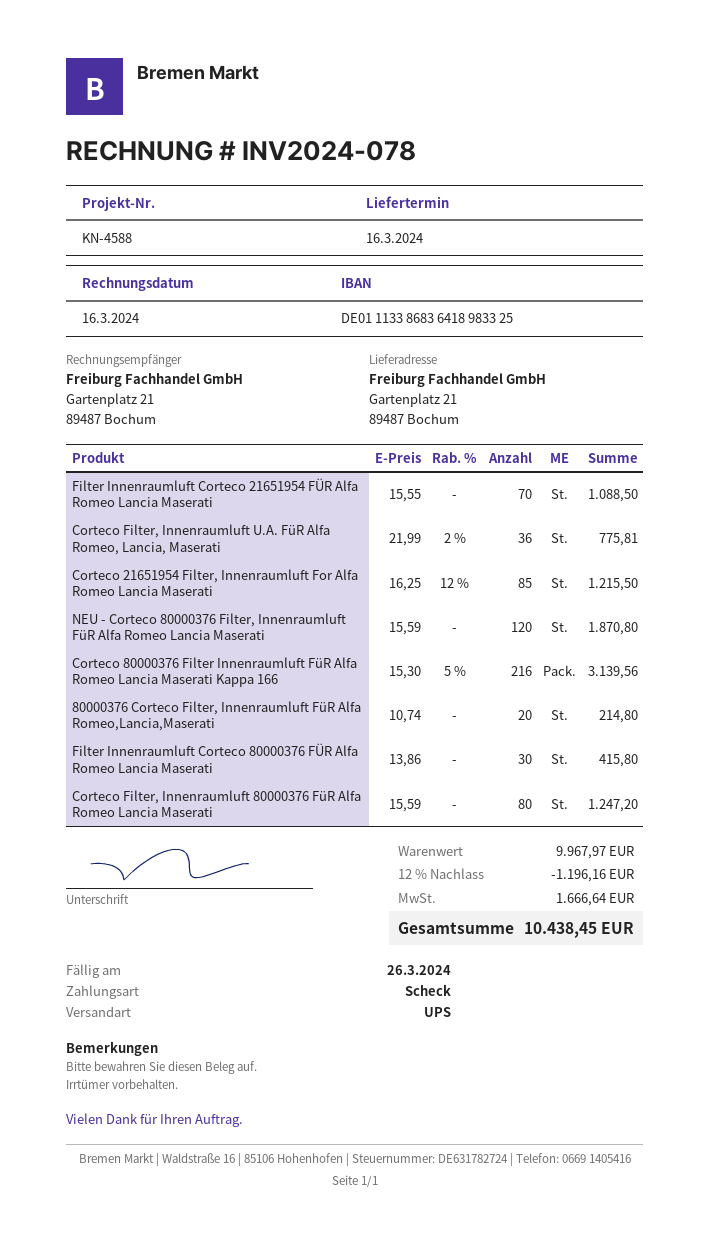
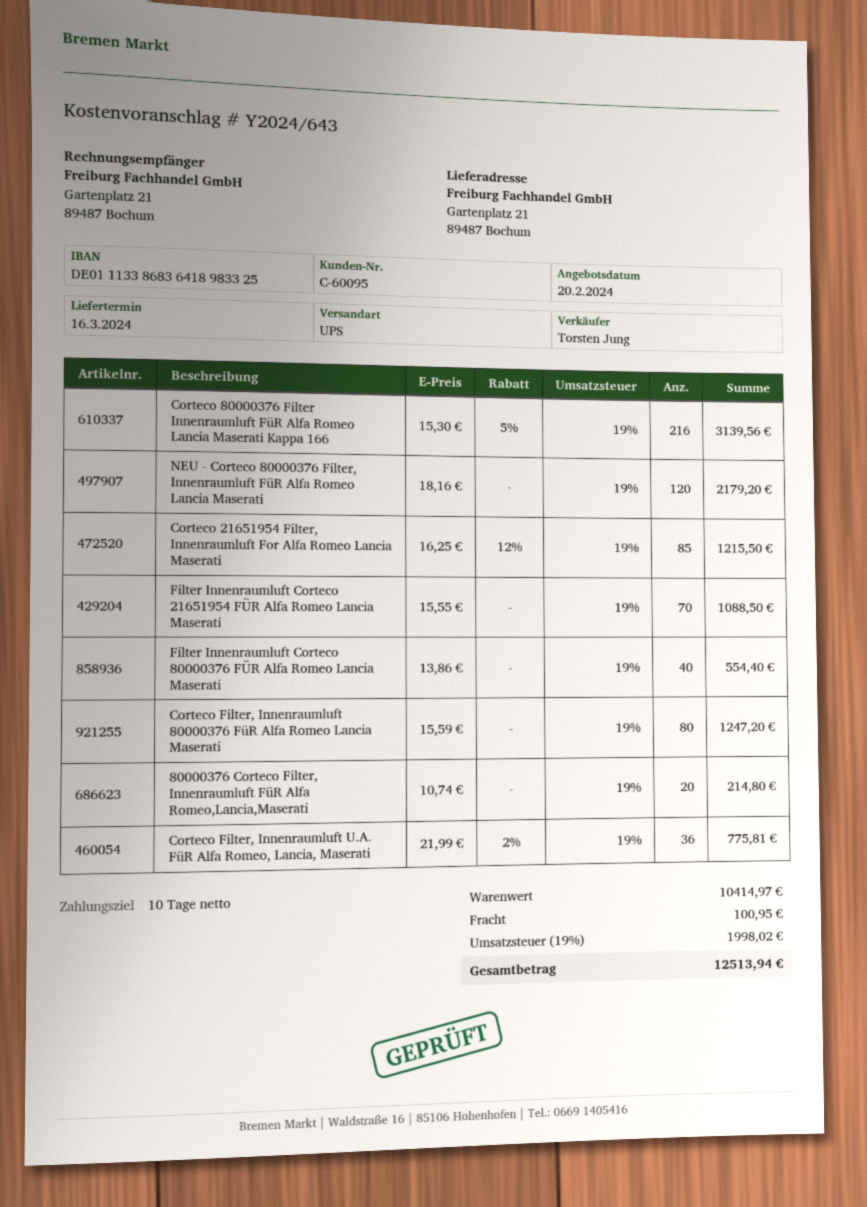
NEU - Corteco 80000376 Filter, Innenraumluft FüR Alfa Romeo Lancia Maserati: 120 x 15.59 = 1870.80 -> 120 x 18.16 = 2179.20
Filter Innenraumluft Corteco 80000376 FÜR Alfa Romeo Lancia Maserati: 30 x 13.86 = 415.80 -> 40 x 13.86 = 554.40
subtotal: 9967.97 -> 10414.97
discount: 12% = 1196.16 -> none
shipping: none -> 100.95
tax: 1666.64 -> 1998.02
total: 10438.45 -> 12513.94

